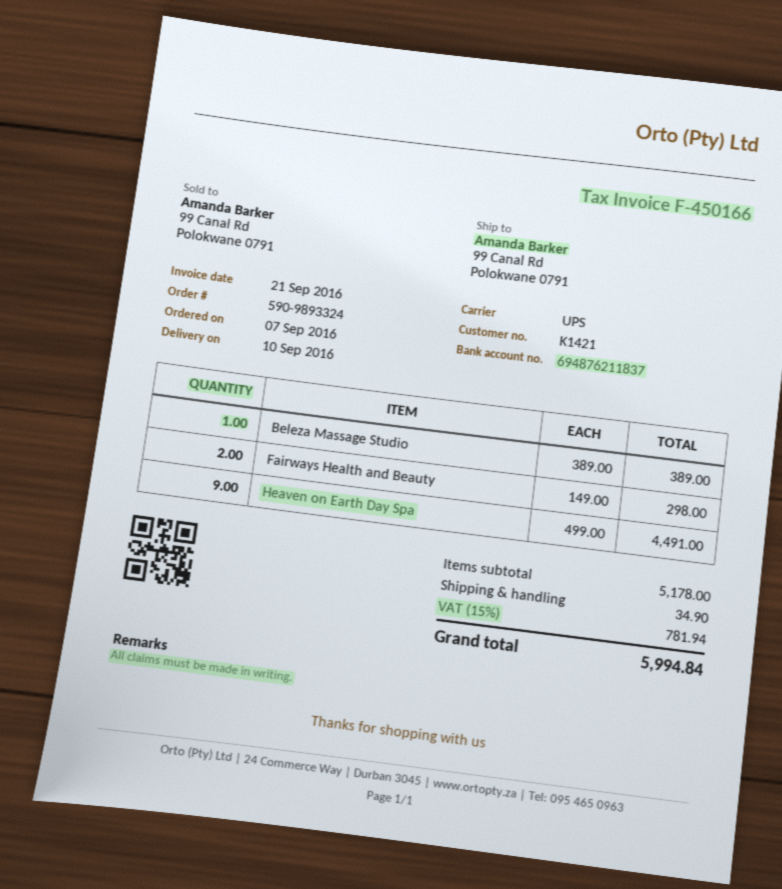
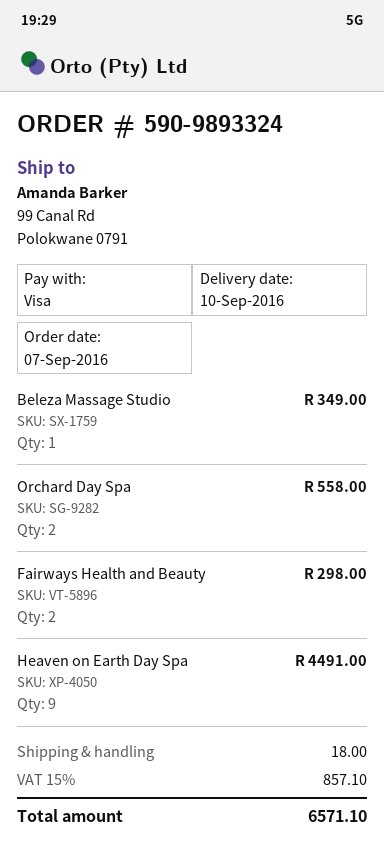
Beleza Massage Studio: 1 for 389.00 -> 1 for 349.00
Orchard Day Spa: none -> 2 for 558.00
shipping: 34.90 -> 18.00
tax: 15% = 781.94 -> 15% = 857.10
total: 5994.84 -> 6571.10

